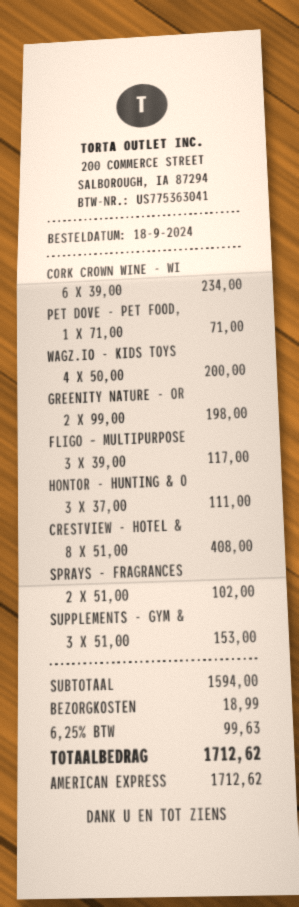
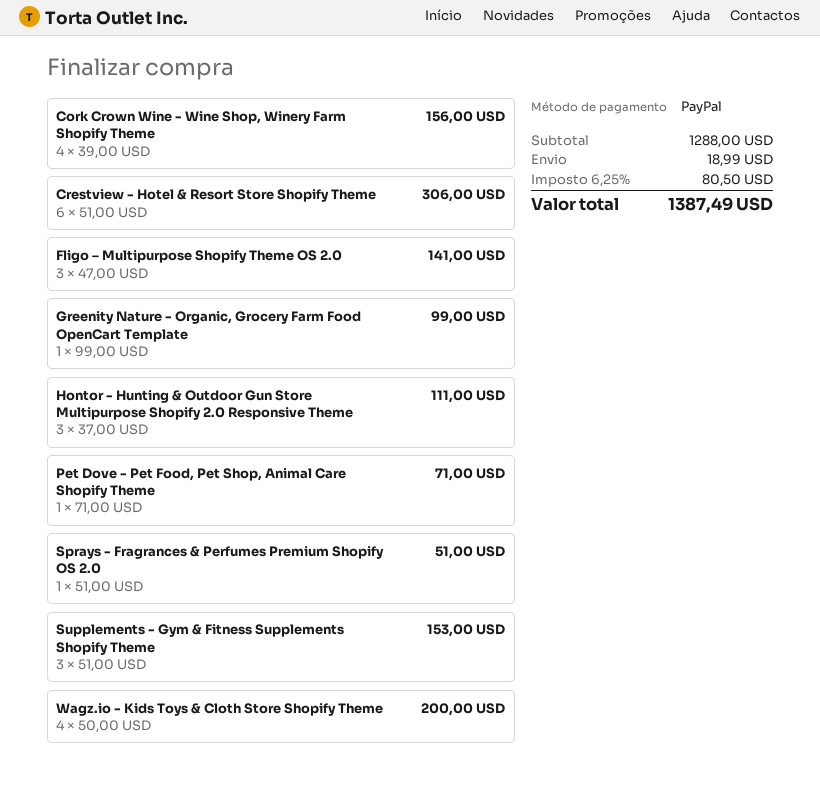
payment method: American Express -> PayPal
CORK CROWN WINE - WI: 6 x 39.00 = 234.00 -> 4 x 39.00 = 156.00
GREENITY NATURE - OR: 2 x 99.00 = 198.00 -> 1 x 99.00 = 99.00
FLIGO – MULTIPURPOSE: 3 x 39.00 = 117.00 -> 3 x 47.00 = 141.00
CRESTVIEW - HOTEL &: 8 x 51.00 = 408.00 -> 6 x 51.00 = 306.00
SPRAYS - FRAGRANCES: 2 x 51.00 = 102.00 -> 1 x 51.00 = 51.00
subtotal: 1594.00 -> 1288.00
tax: 6.25% = 99.63 -> 6.25% = 80.50
total: 1712.62 -> 1387.49

